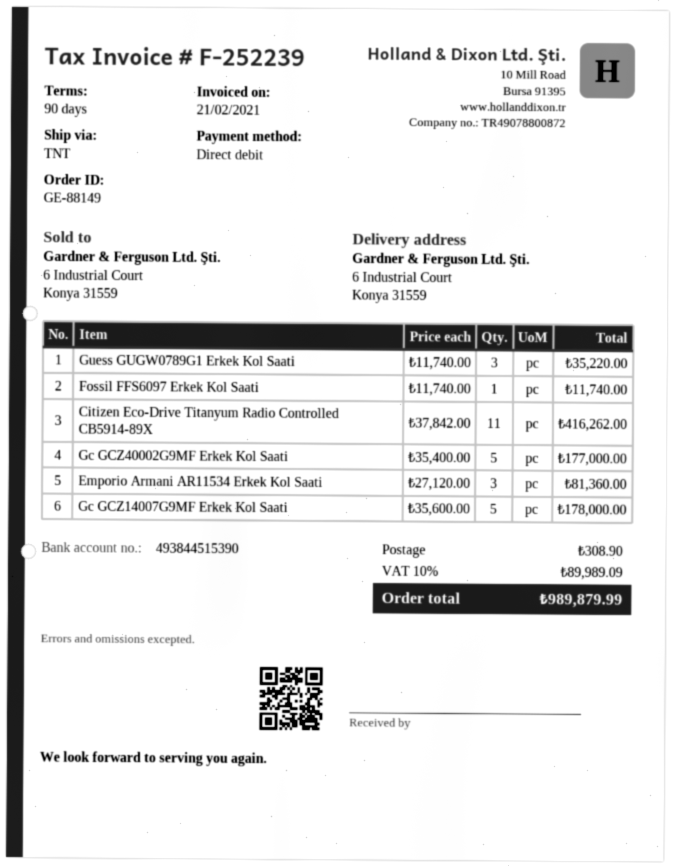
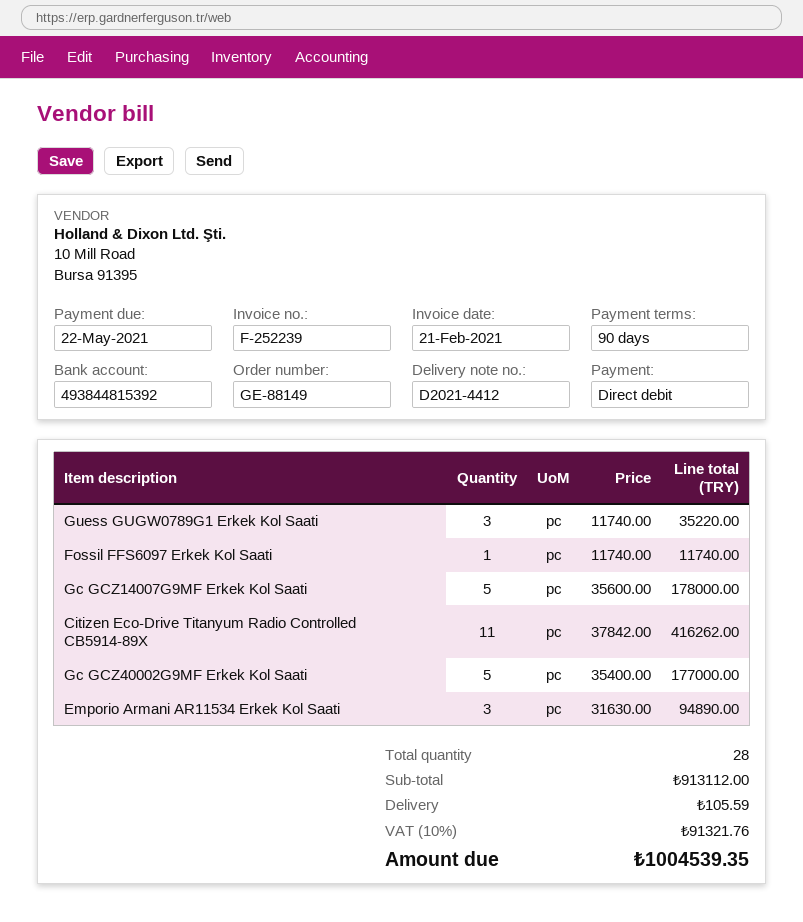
bank account: 493844515390 -> 493844815392
Emporio Armani AR11534 Erkek Kol Saati: 3 x 27120.00 = 81360.00 -> 3 x 31630.00 = 94890.00
shipping: 308.90 -> 105.59
tax: 10% = 89989.09 -> 10% = 91321.76
total: 989879.99 -> 1004539.35

